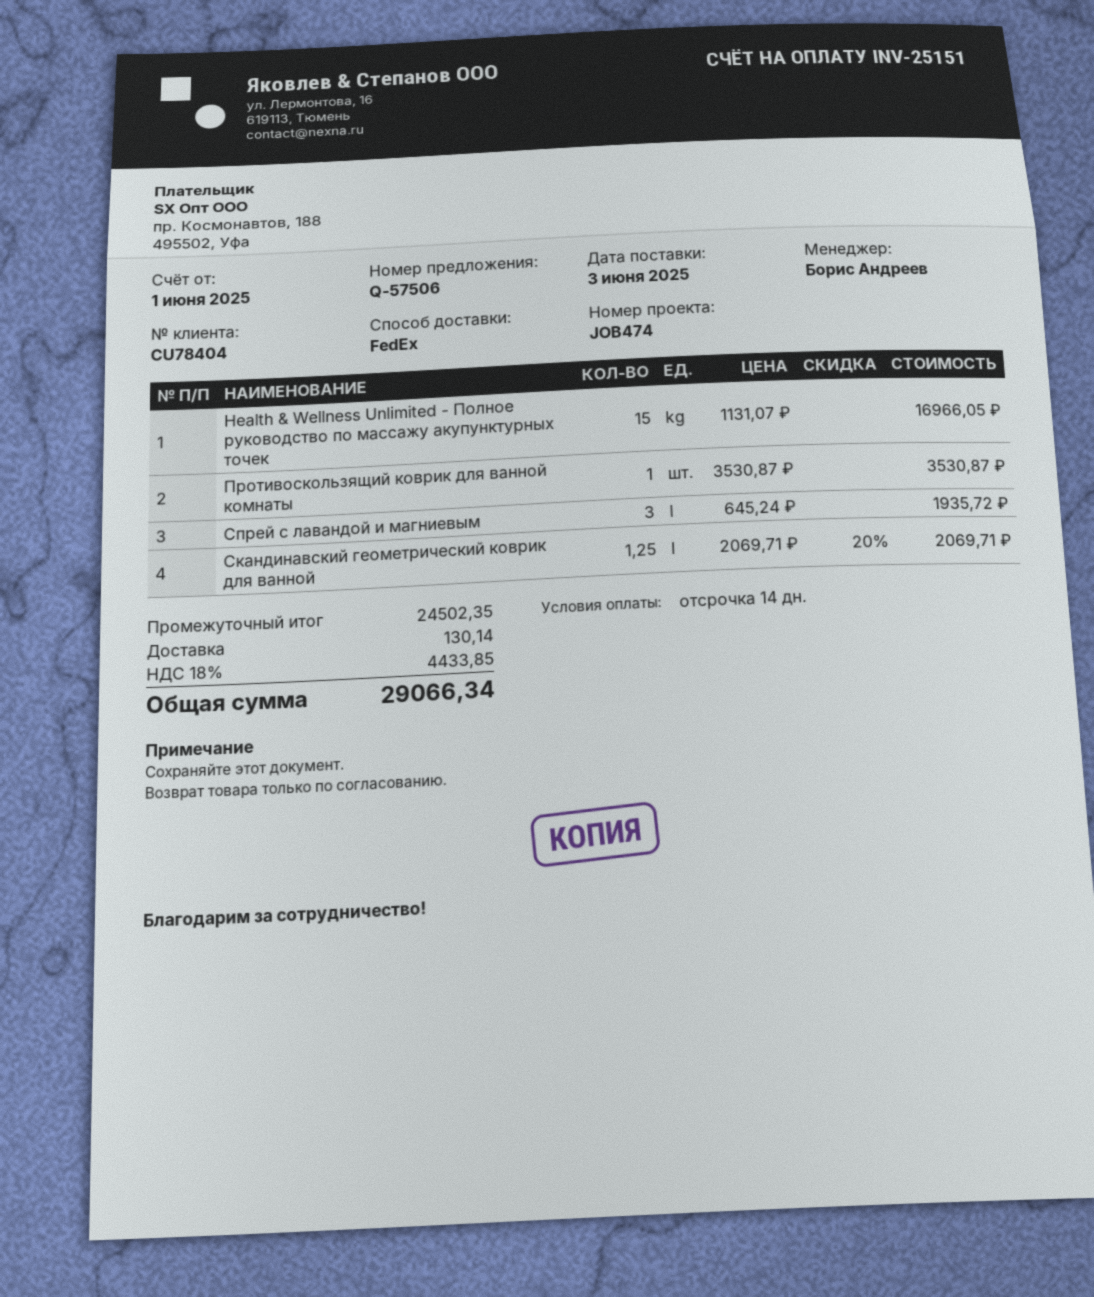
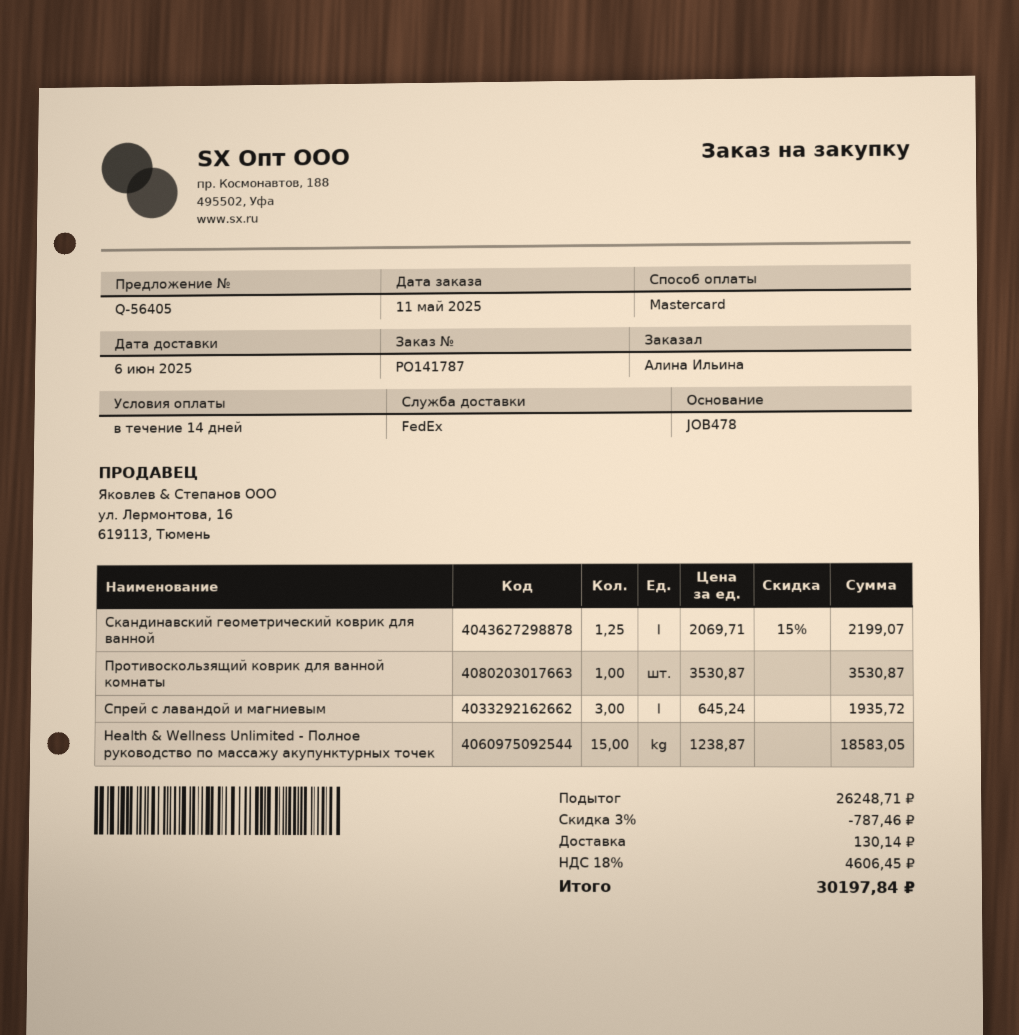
quote number: Q-57506 -> Q-56405
delivery date: 2025-06-03 -> 2025-06-06
reference: JOB474 -> JOB478
Health & Wellness Unlimited - Полное руководство по массажу акупунктурных точек: 15 x 1131.07 = 16966.05 -> 15 x 1238.87 = 18583.05
Скандинавский геометрический коврик для ванной: 1.25 x 2069.71 - 20% = 2069.71 -> 1.25 x 2069.71 - 15% = 2199.07
subtotal: 24502.35 -> 26248.71
discount: none -> 3% = 787.46
tax: 18% = 4433.85 -> 18% = 4606.45
total: 29066.34 -> 30197.84

